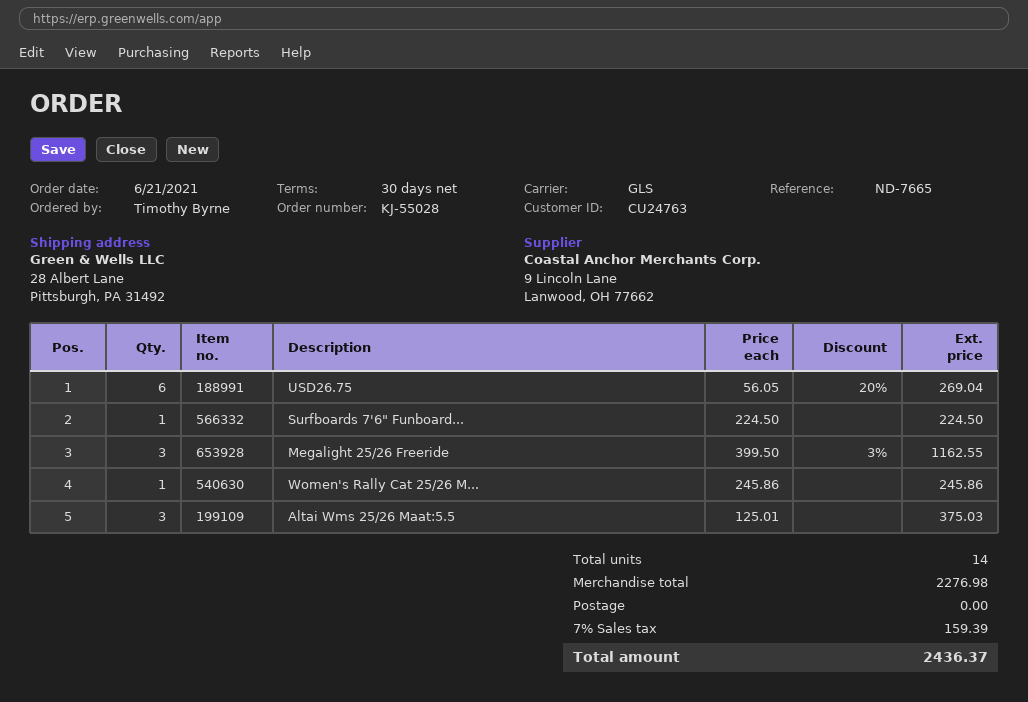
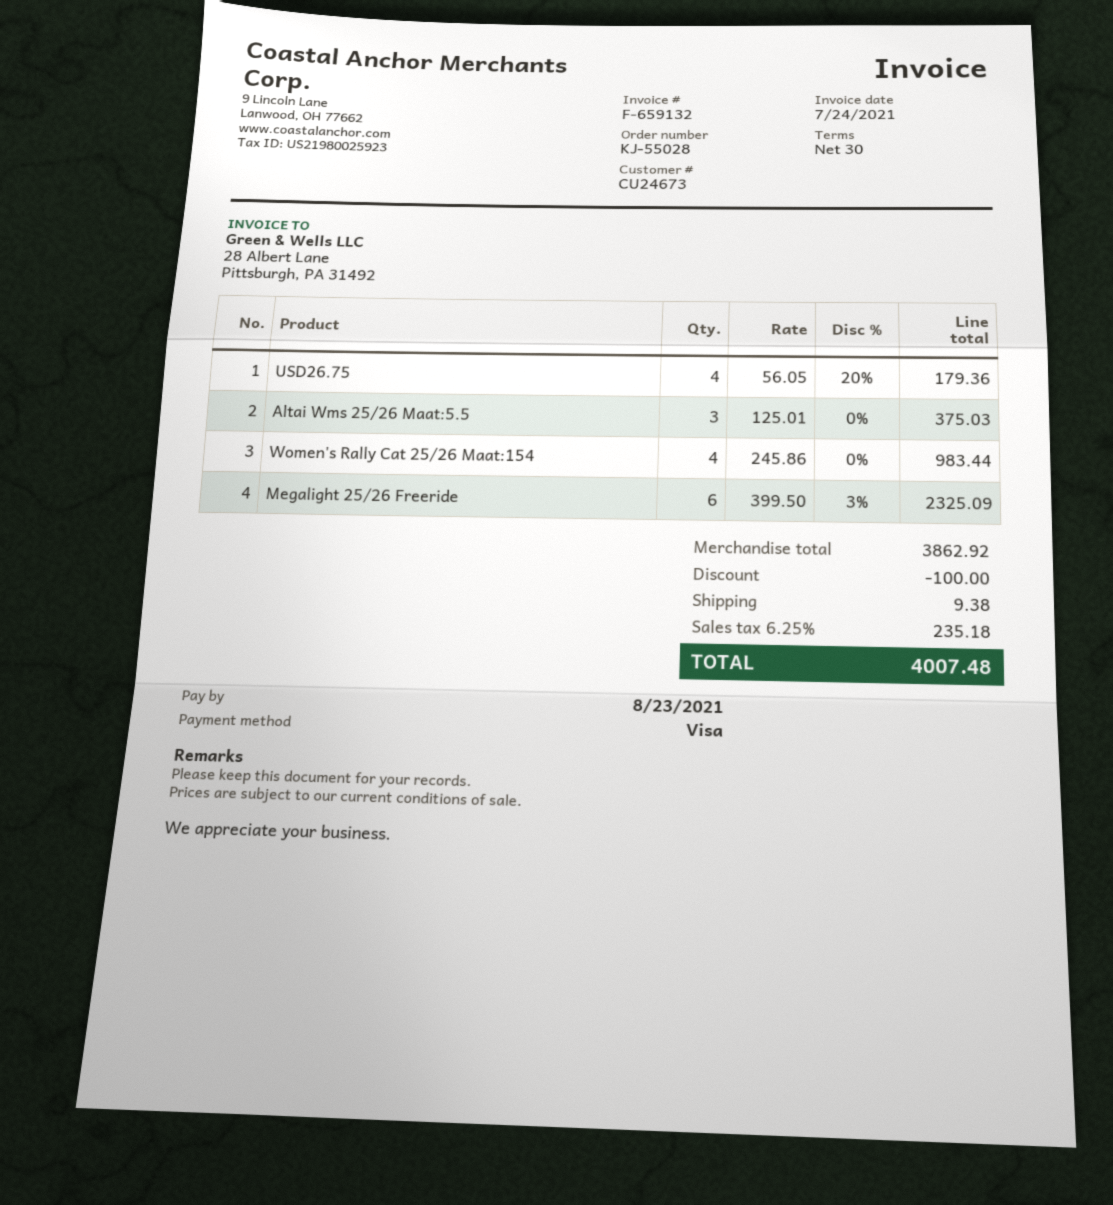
customer number: CU24763 -> CU24673
USD26.75: 6 x 56.05 - 20% = 269.04 -> 4 x 56.05 - 20% = 179.36
Surfboards 7'6" Funboard...: 1 x 224.50 = 224.50 -> none
Megalight 25/26 Freeride: 3 x 399.50 - 3% = 1162.55 -> 6 x 399.50 - 3% = 2325.09
Women's Rally Cat 25/26 M...: 1 x 245.86 = 245.86 -> 4 x 245.86 = 983.44
subtotal: 2276.98 -> 3862.92
discount: none -> 100.00
shipping: 0.00 -> 9.38
tax: 7% = 159.39 -> 6.25% = 235.18
total: 2436.37 -> 4007.48

